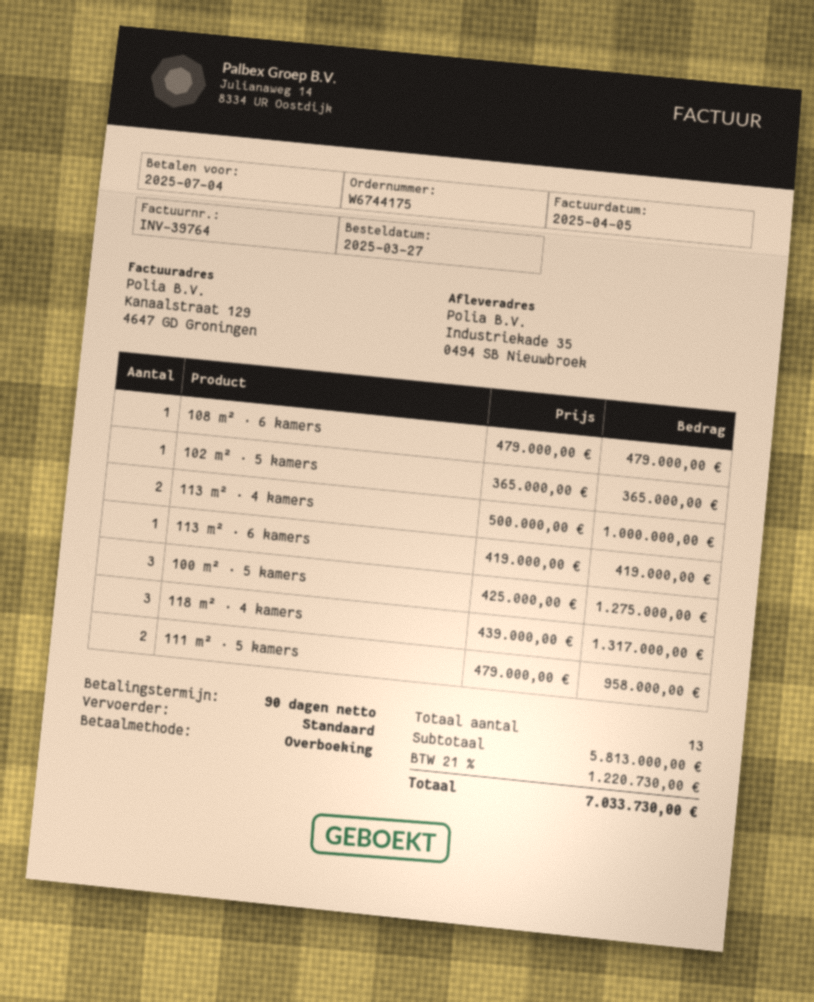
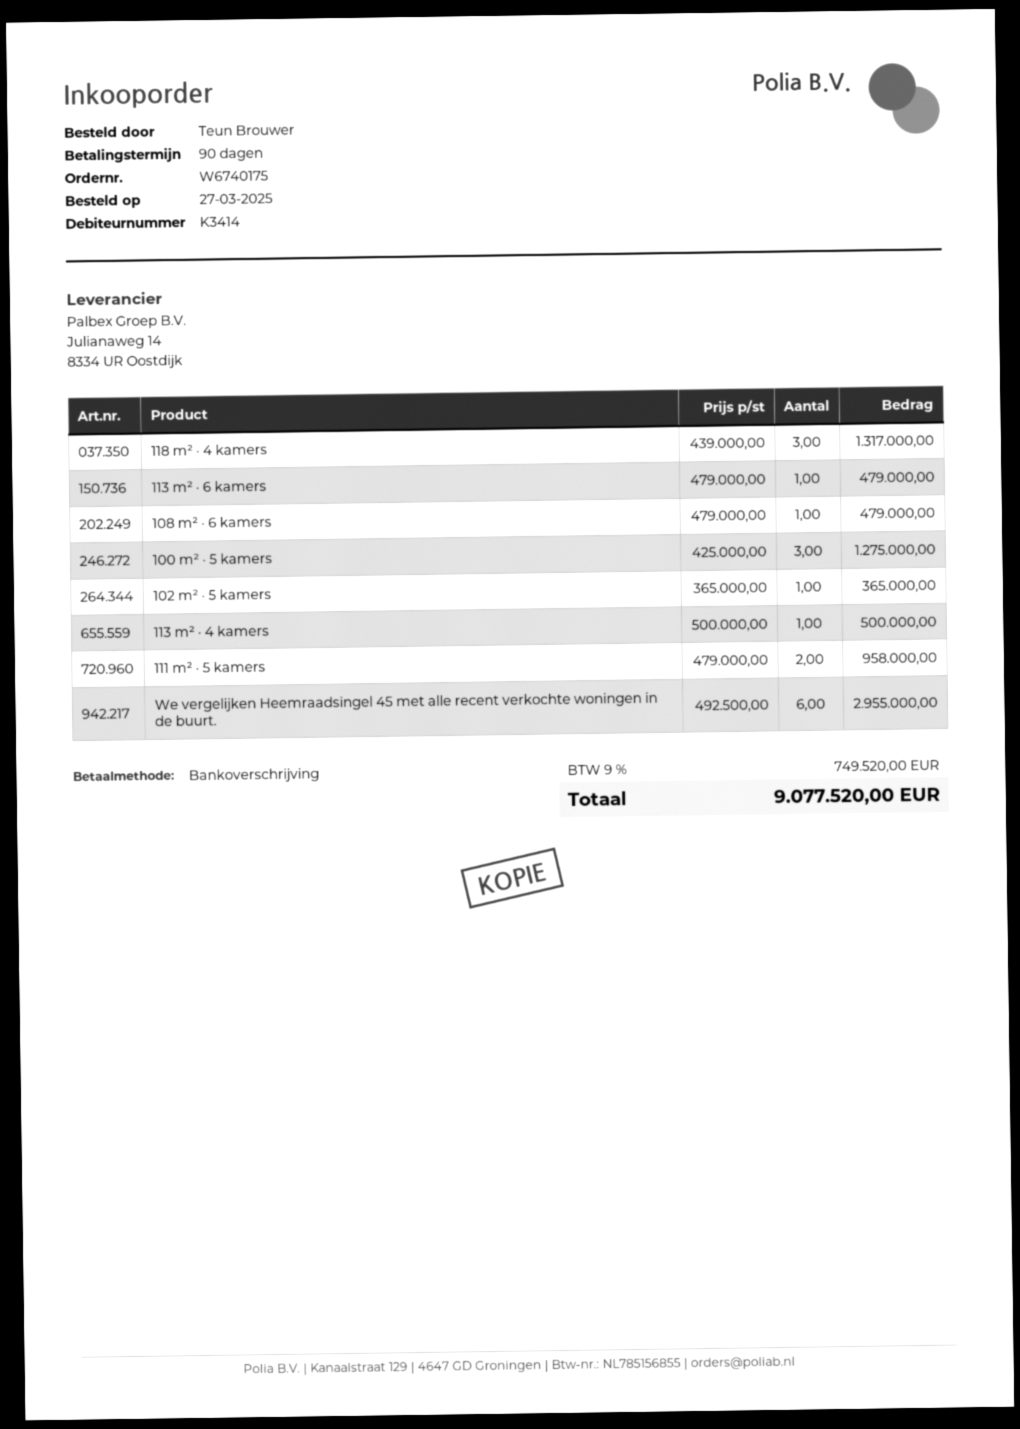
order number: W6744175 -> W6740175
113 m² · 4 kamers: 2 x 500000.00 = 1000000.00 -> 1 x 500000.00 = 500000.00
113 m² · 6 kamers: 1 x 419000.00 = 419000.00 -> 1 x 479000.00 = 479000.00
We vergelijken Heemraadsingel 45 met alle recent verkochte woningen in de buurt.: none -> 6 x 492500.00 = 2955000.00
tax: 21% = 1220730.00 -> 9% = 749520.00
total: 7033730.00 -> 9077520.00

